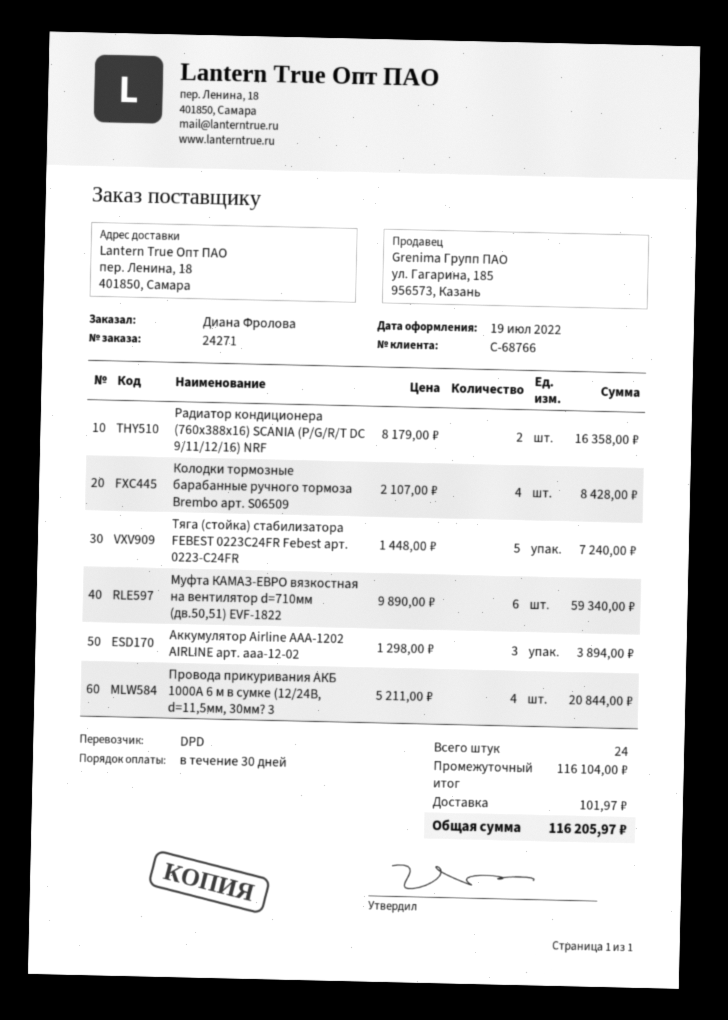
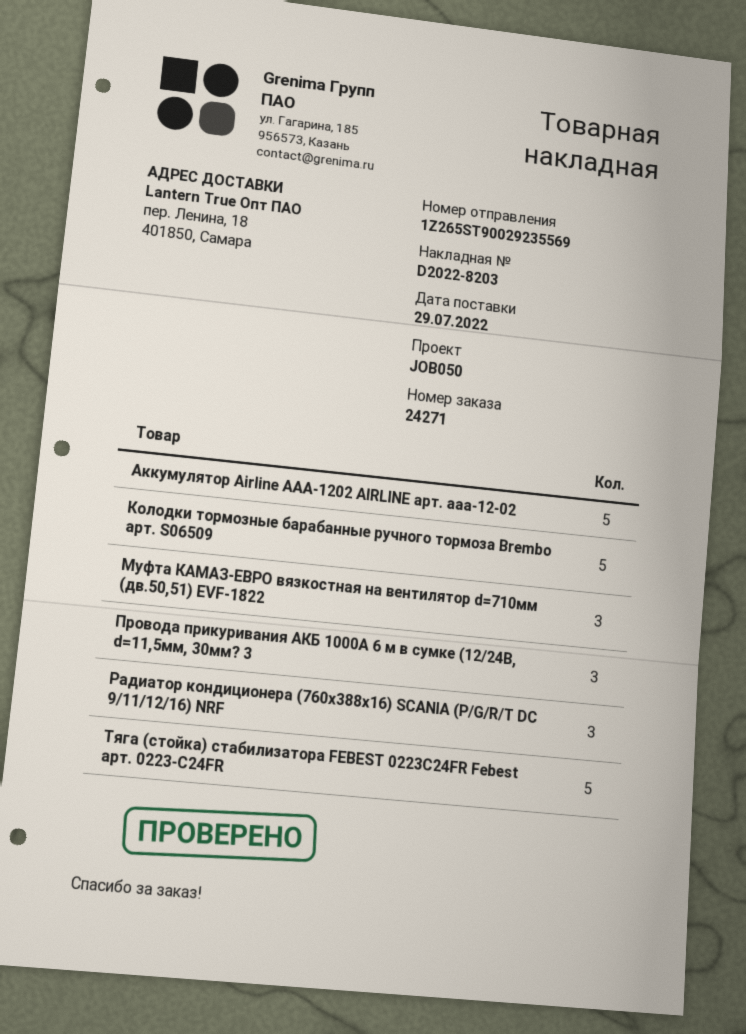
Радиатор кондиционера (760x388x16) SCANIA (P/G/R/T DC 9/11/12/16) NRF: 2 -> 3
Колодки тормозные барабанные ручного тормоза Brembo арт. S06509: 4 -> 5
Муфта КАМАЗ-ЕВРО вязкостная на вентилятор d=710мм (дв.50,51) EVF-1822: 6 -> 3
Аккумулятор Airline AAA-1202 AIRLINE арт. aaa-12-02: 3 -> 5
Провода прикуривания АКБ 1000А 6 м в сумке (12/24В, d=11,5мм, 30мм? 3: 4 -> 3

